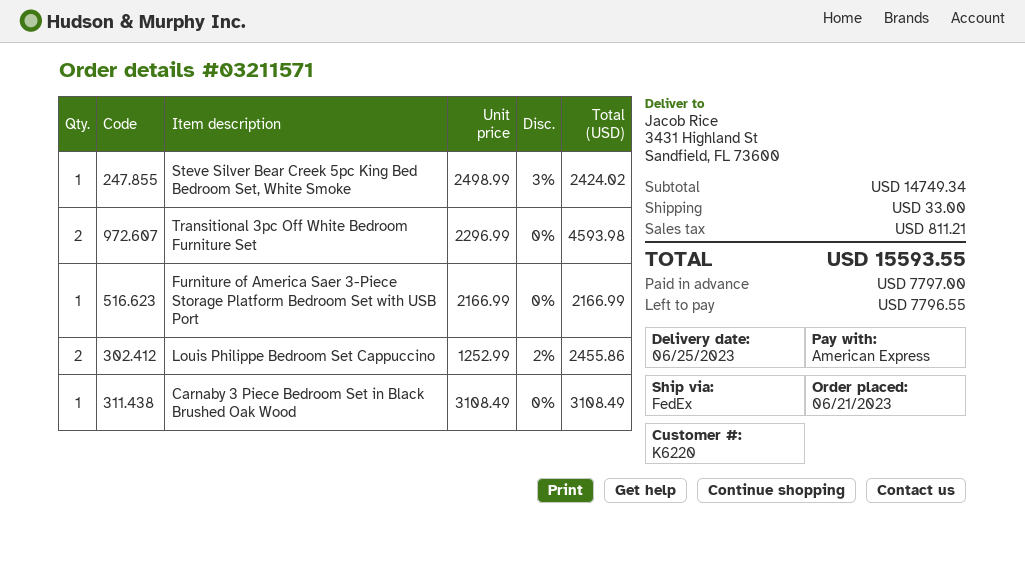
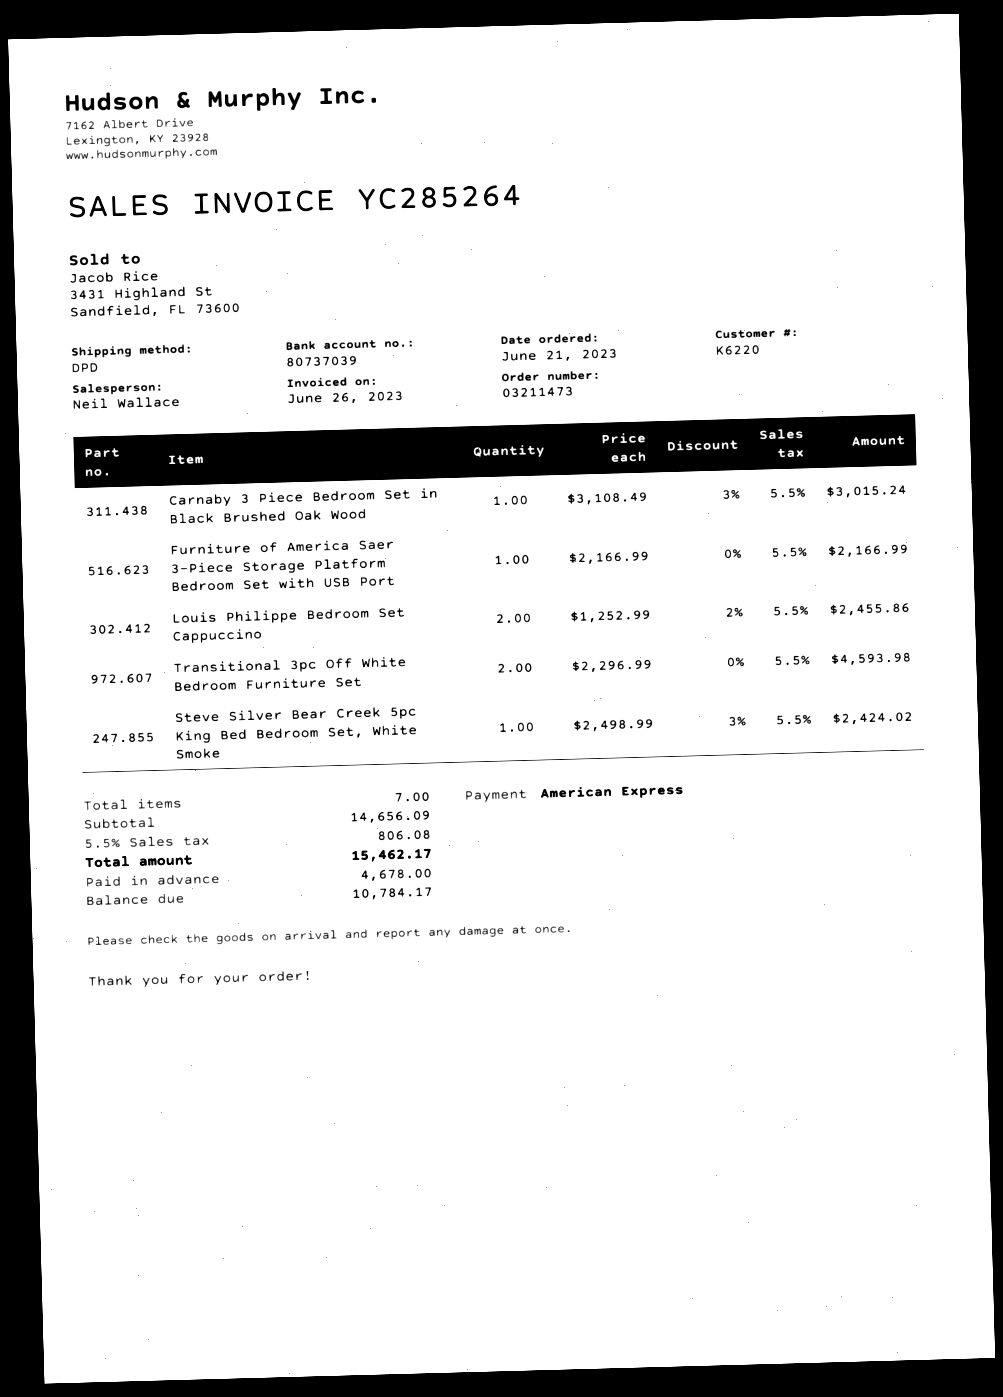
order number: 03211571 -> 03211473
shipping method: FedEx -> DPD
Carnaby 3 Piece Bedroom Set in Black Brushed Oak Wood: 1 x 3108.49 = 3108.49 -> 1 x 3108.49 - 3% = 3015.24
subtotal: 14749.34 -> 14656.09
shipping: 33.00 -> none
tax: 811.21 -> 806.08
total: 15593.55 -> 15462.17
deposit: 7797.00 -> 4678.00
balance: 7796.55 -> 10784.17

